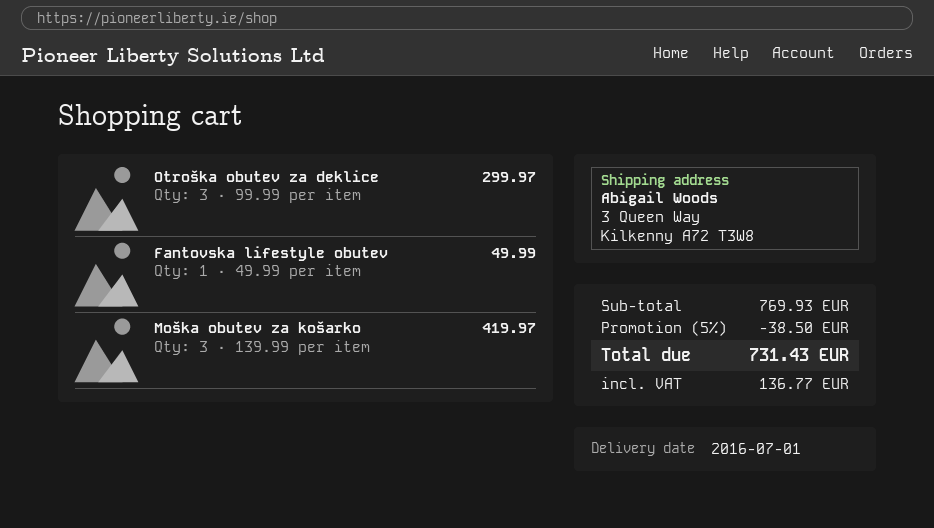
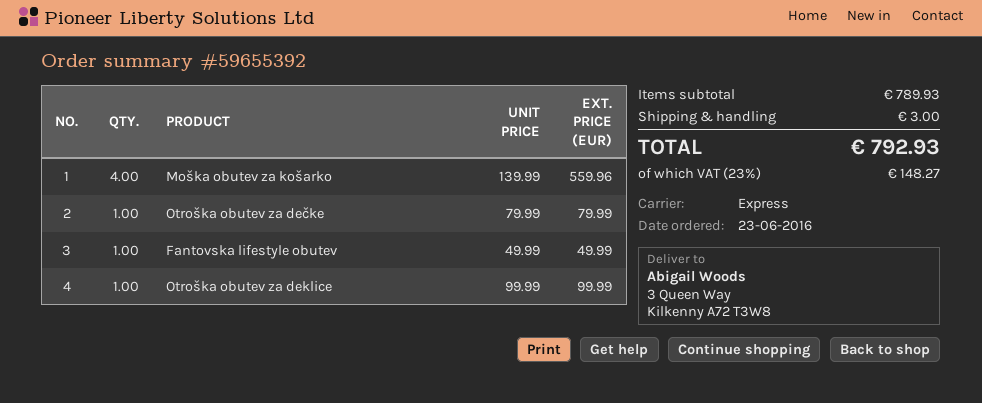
Otroška obutev za deklice: 3 x 99.99 = 299.97 -> 1 x 99.99 = 99.99
Moška obutev za košarko: 3 x 139.99 = 419.97 -> 4 x 139.99 = 559.96
Otroška obutev za dečke: none -> 1 x 79.99 = 79.99
subtotal: 769.93 -> 789.93
discount: 5% = 38.50 -> none
shipping: none -> 3.00
tax: 136.77 -> 148.27
total: 731.43 -> 792.93

